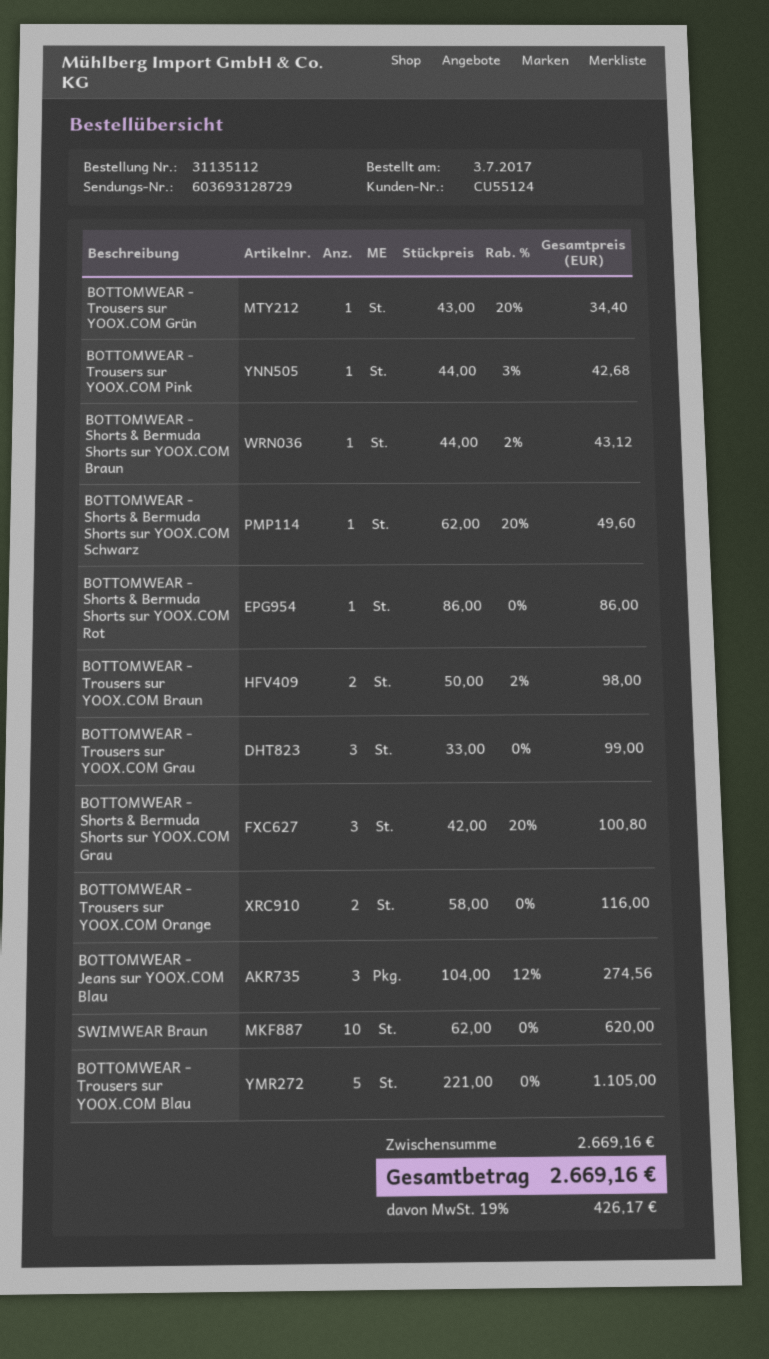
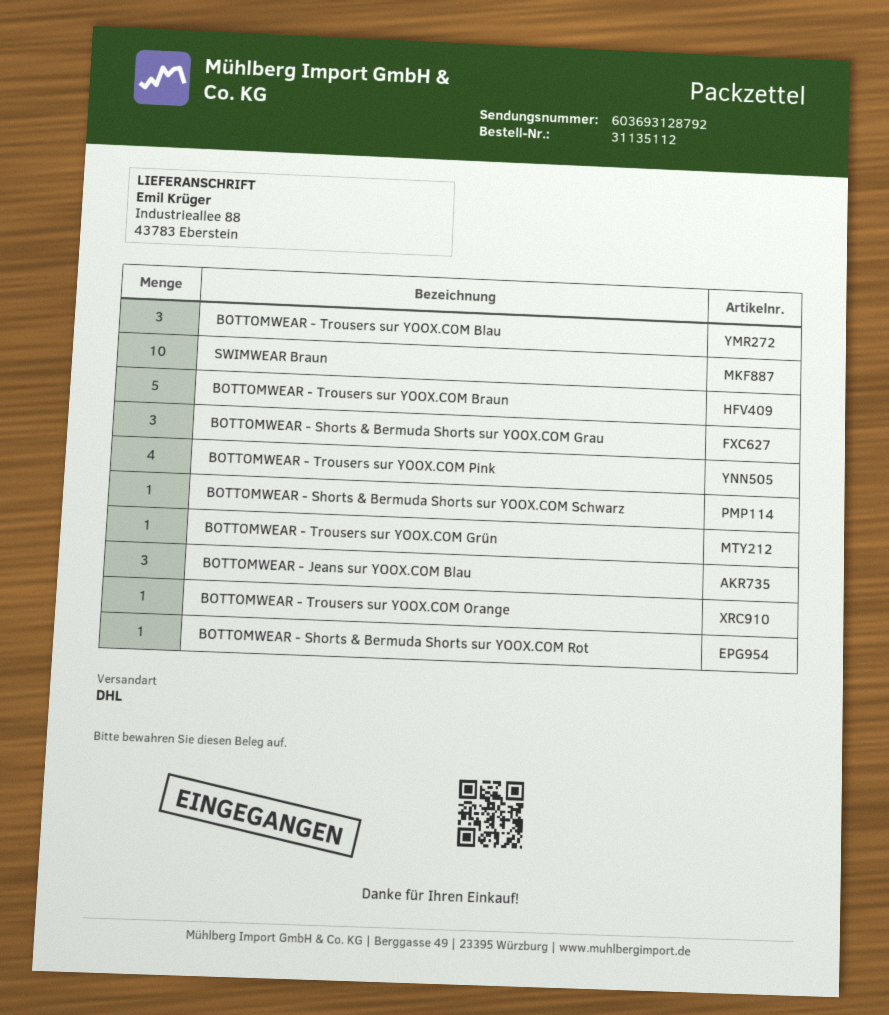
tracking number: 603693128729 -> 603693128792
BOTTOMWEAR - Trousers sur YOOX.COM Pink: 1 -> 4
BOTTOMWEAR - Shorts & Bermuda Shorts sur YOOX.COM Braun: 1 -> none
BOTTOMWEAR - Trousers sur YOOX.COM Braun: 2 -> 5
BOTTOMWEAR - Trousers sur YOOX.COM Grau: 3 -> none
BOTTOMWEAR - Trousers sur YOOX.COM Orange: 2 -> 1
BOTTOMWEAR - Trousers sur YOOX.COM Blau: 5 -> 3

